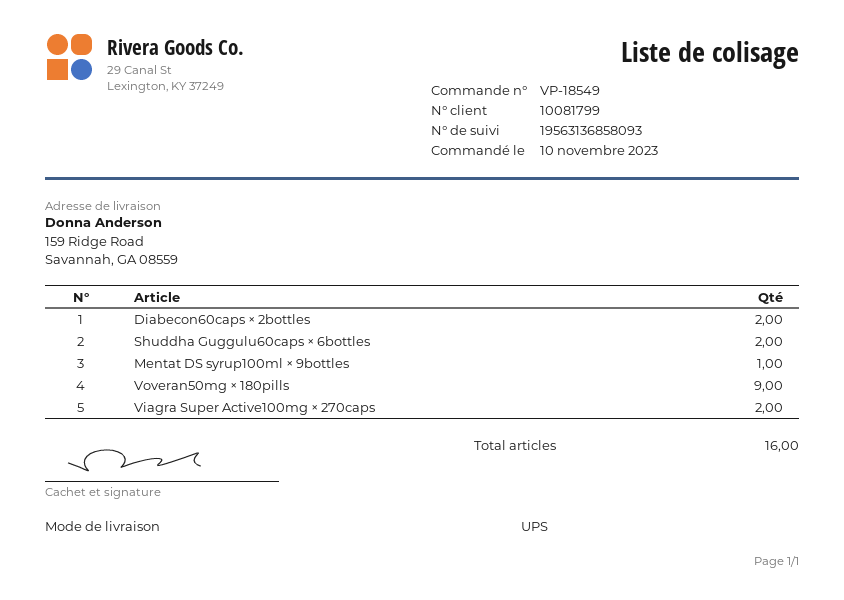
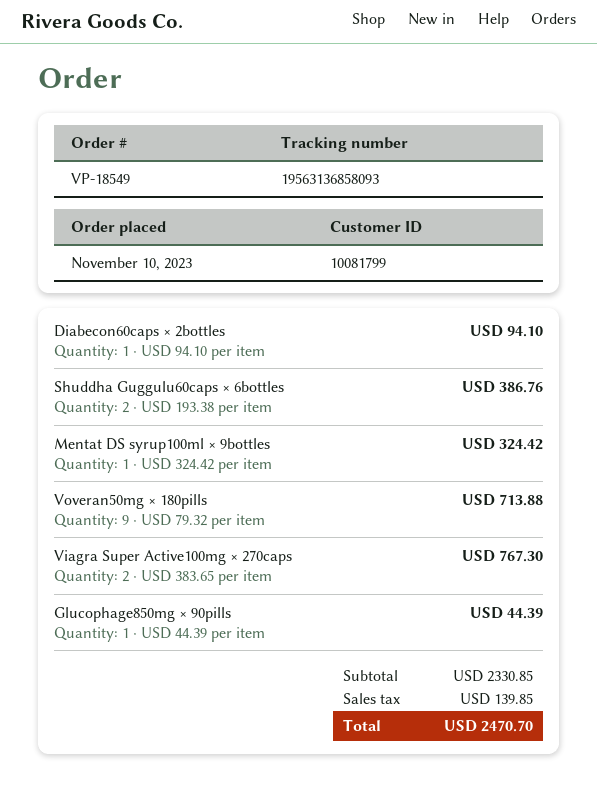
Diabecon60caps × 2bottles: 2 -> 1
Glucophage850mg × 90pills: none -> 1

